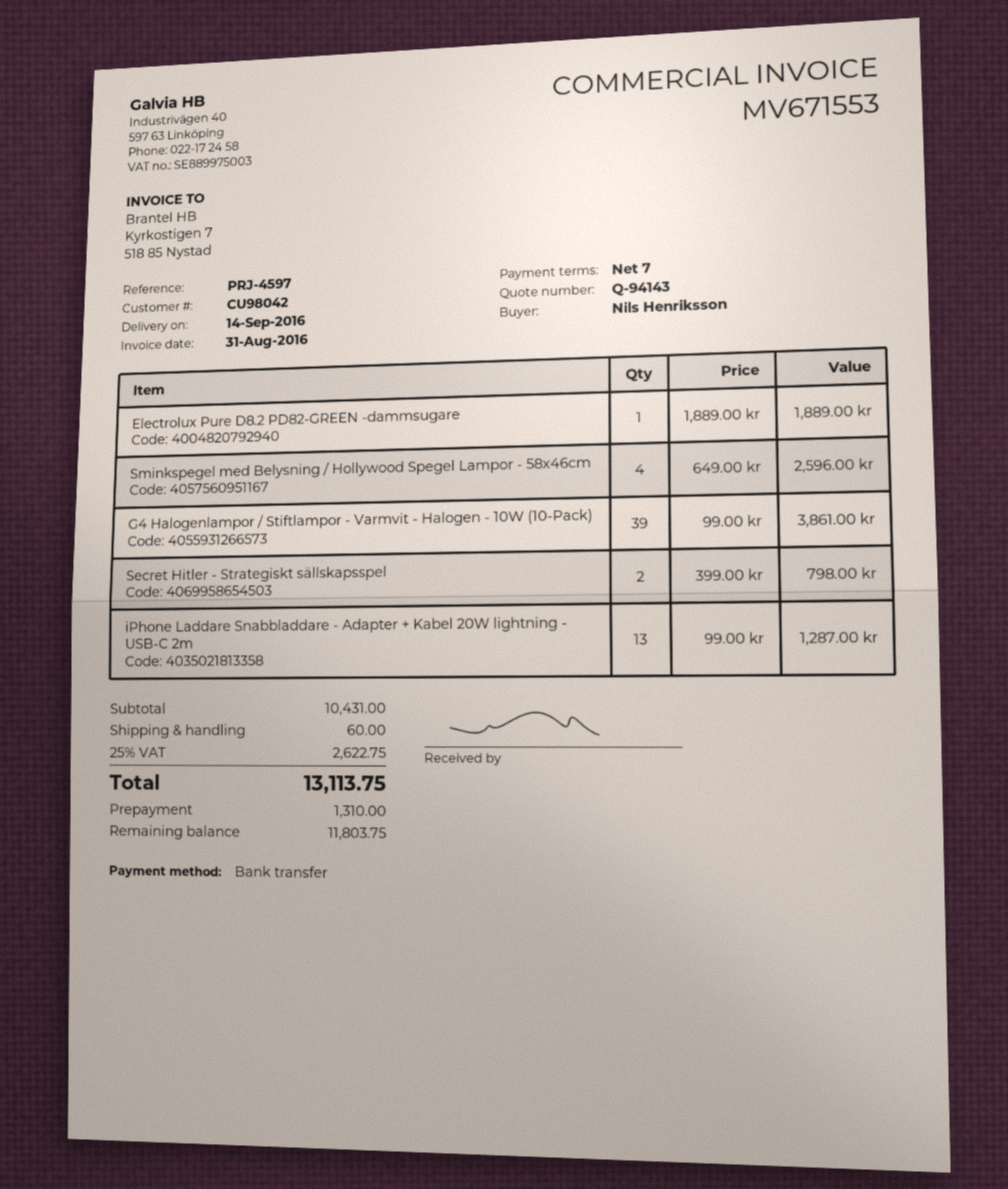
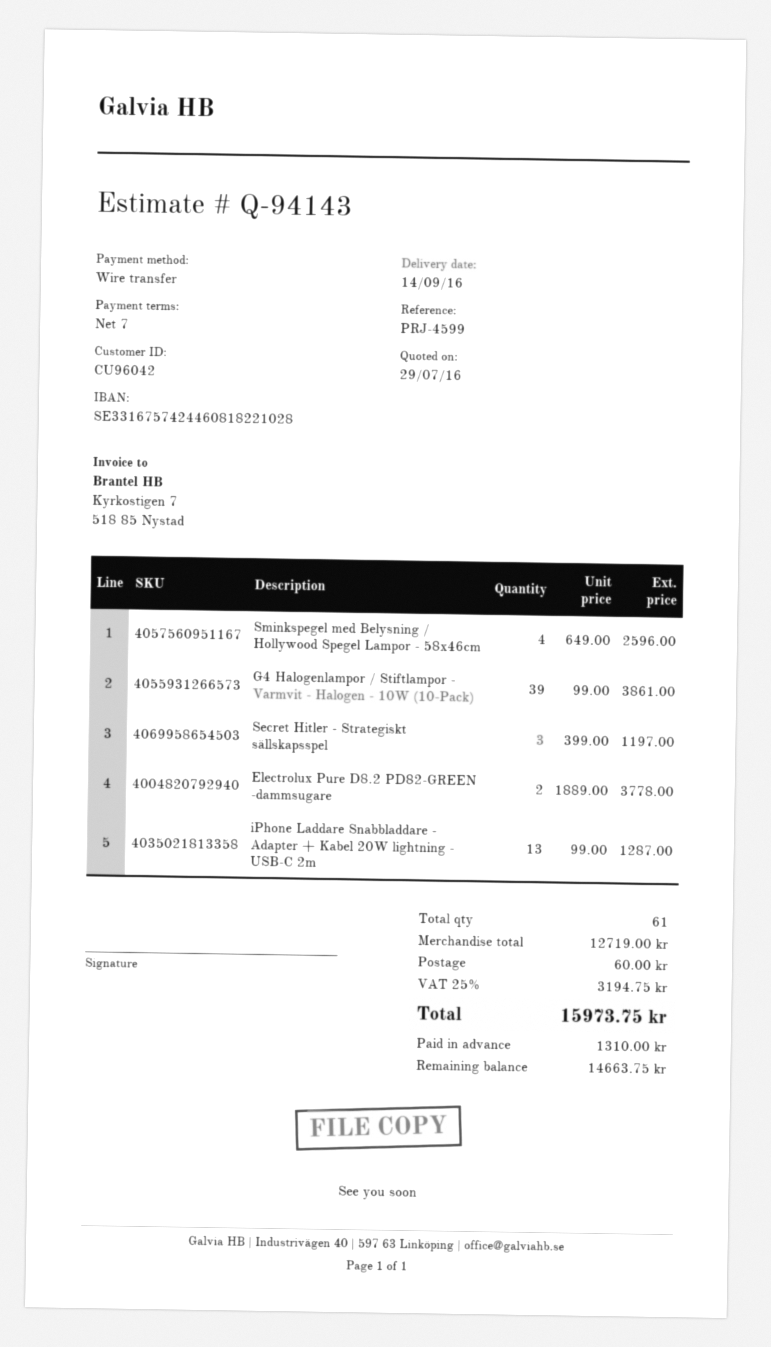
customer number: CU98042 -> CU96042
reference: PRJ-4597 -> PRJ-4599
Electrolux Pure D8.2 PD82-GREEN -dammsugare: 1 x 1889.00 = 1889.00 -> 2 x 1889.00 = 3778.00
Secret Hitler - Strategiskt sällskapsspel: 2 x 399.00 = 798.00 -> 3 x 399.00 = 1197.00
subtotal: 10431.00 -> 12719.00
tax: 25% = 2622.75 -> 25% = 3194.75
total: 13113.75 -> 15973.75
balance: 11803.75 -> 14663.75

